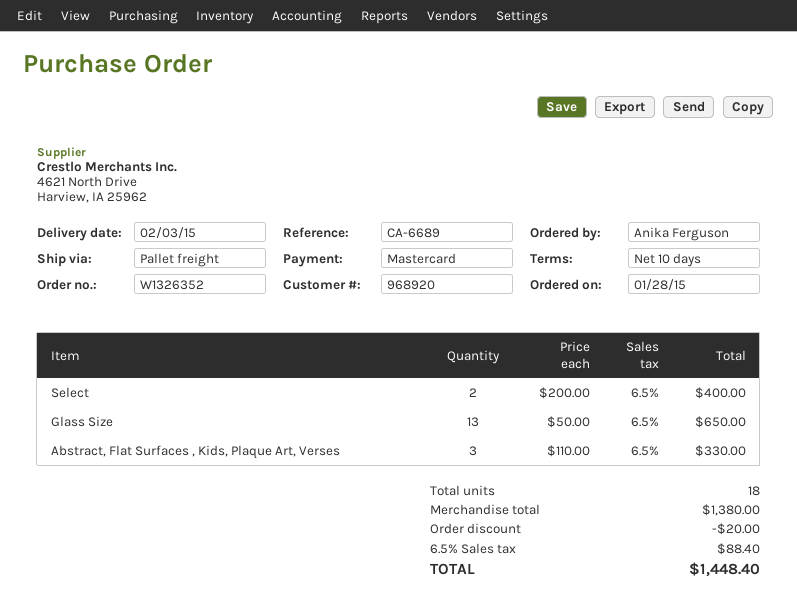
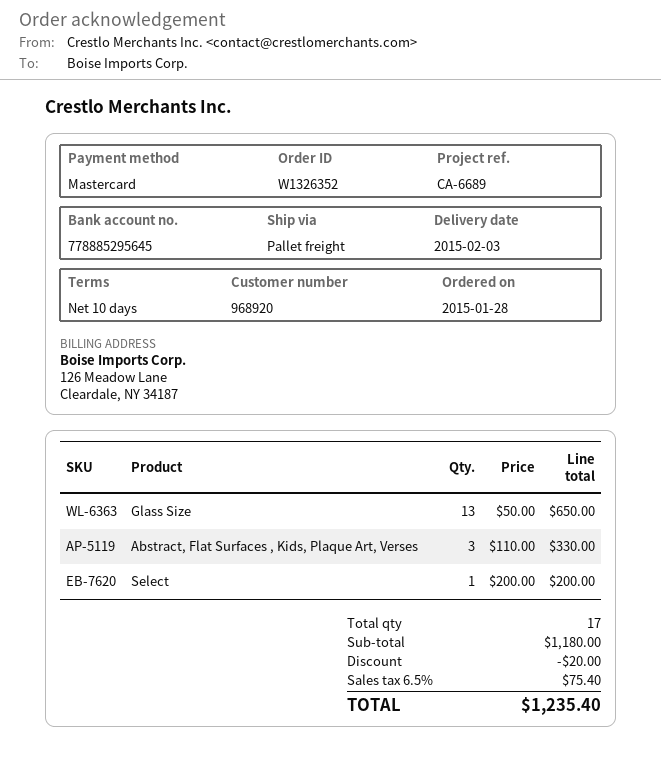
Select: 2 x 200.00 = 400.00 -> 1 x 200.00 = 200.00
total quantity: 18 -> 17
subtotal: 1380.00 -> 1180.00
tax: 6.5% = 88.40 -> 6.5% = 75.40
total: 1448.40 -> 1235.40

